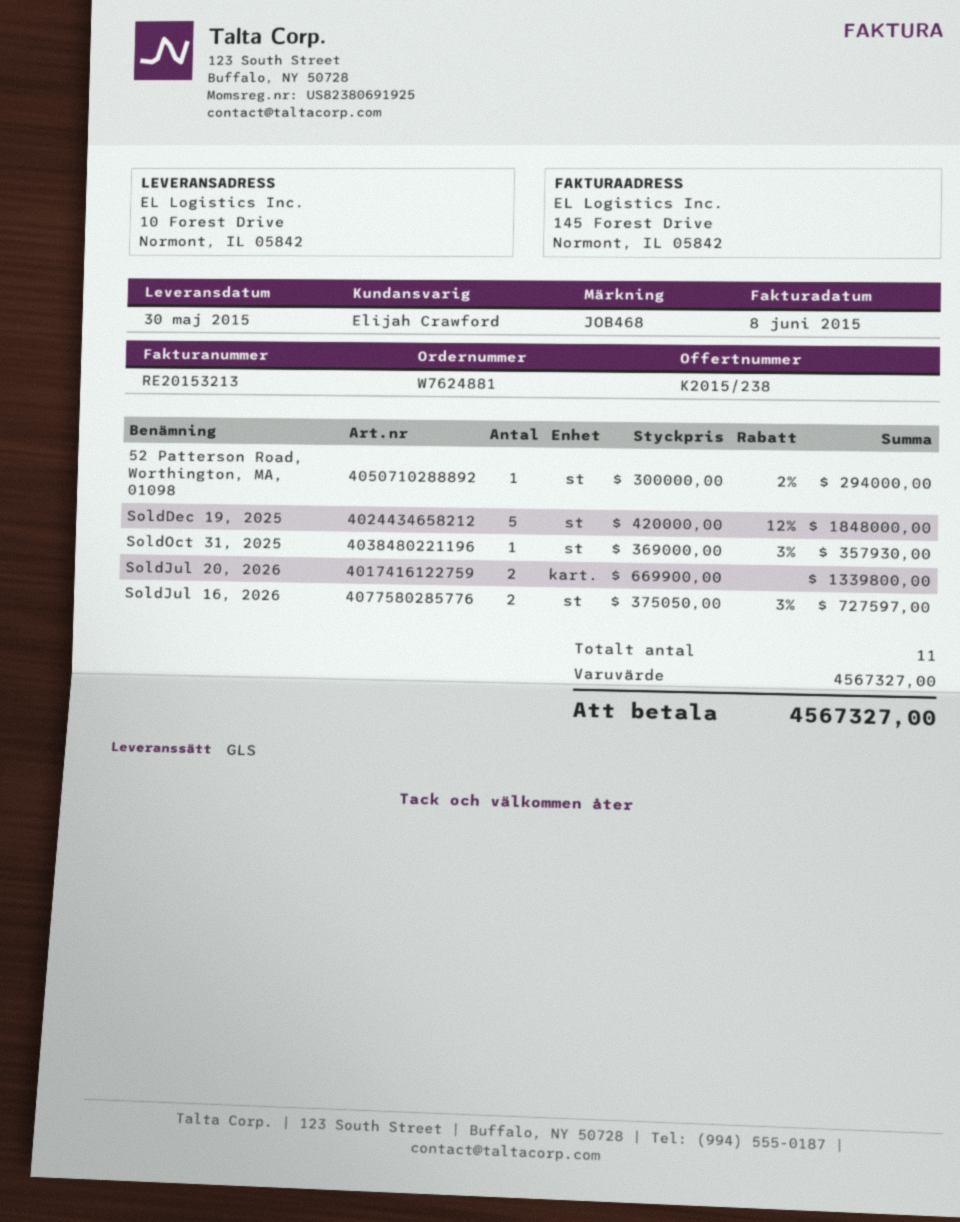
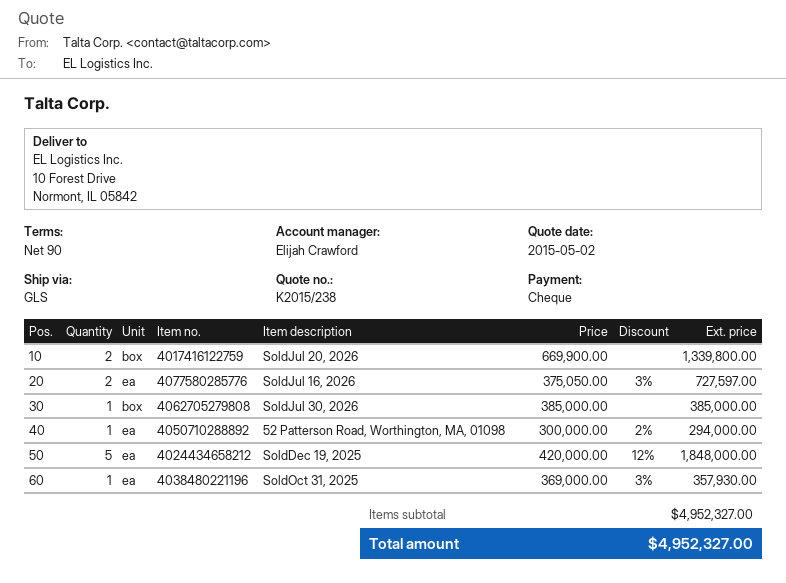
SoldJul 30, 2026: none -> 1 x 385000.00 = 385000.00
subtotal: 4567327.00 -> 4952327.00
total: 4567327.00 -> 4952327.00

